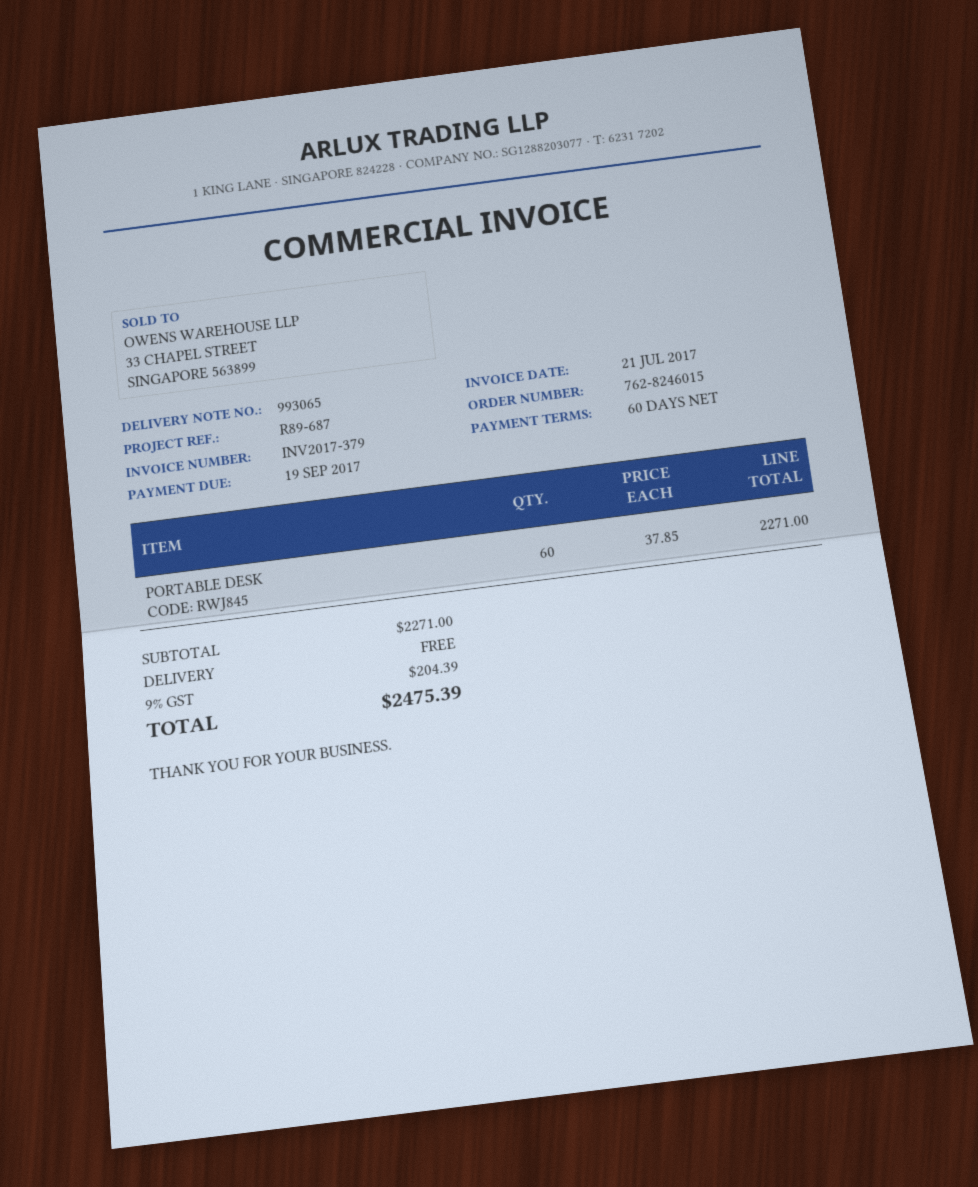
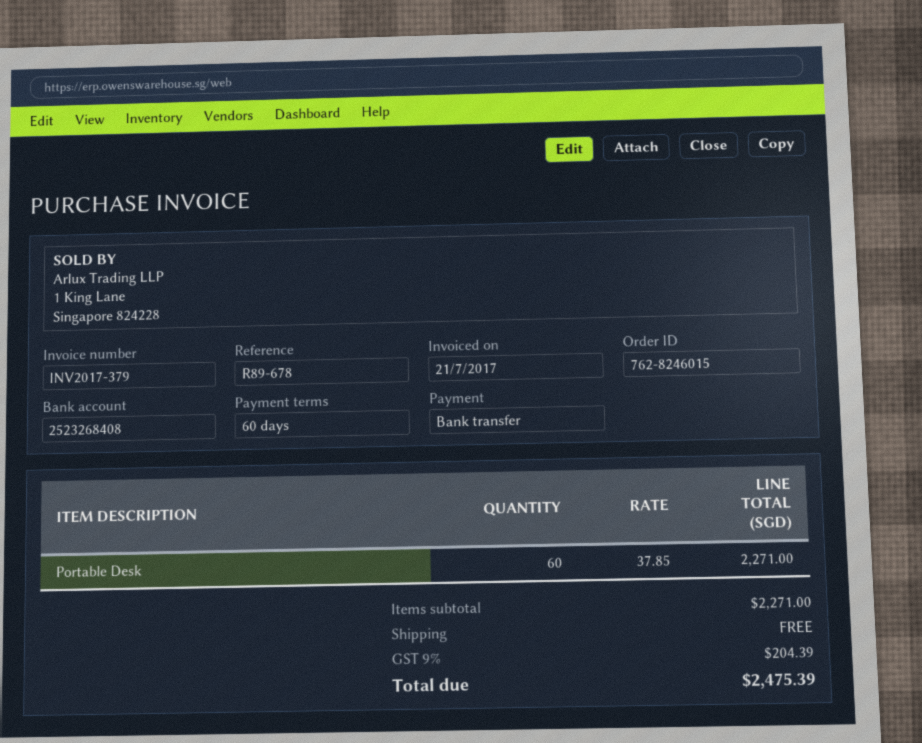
reference: R89-687 -> R89-678

